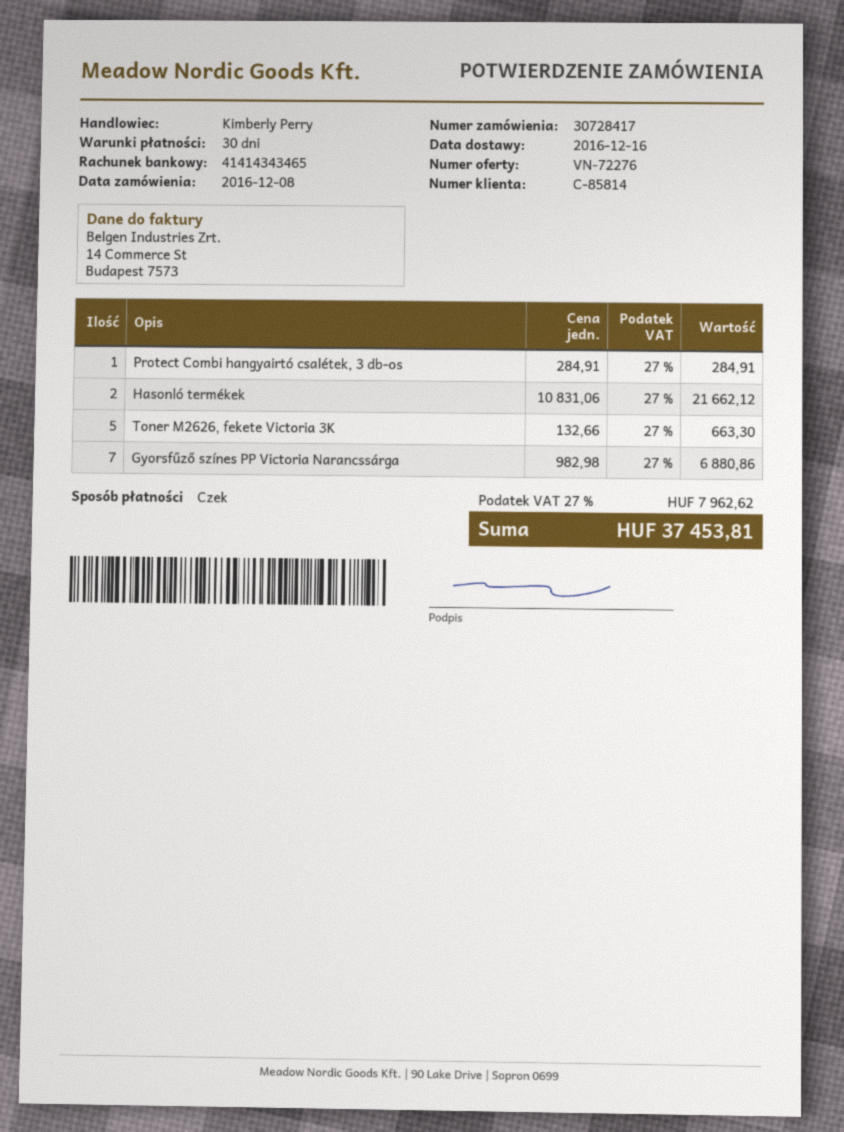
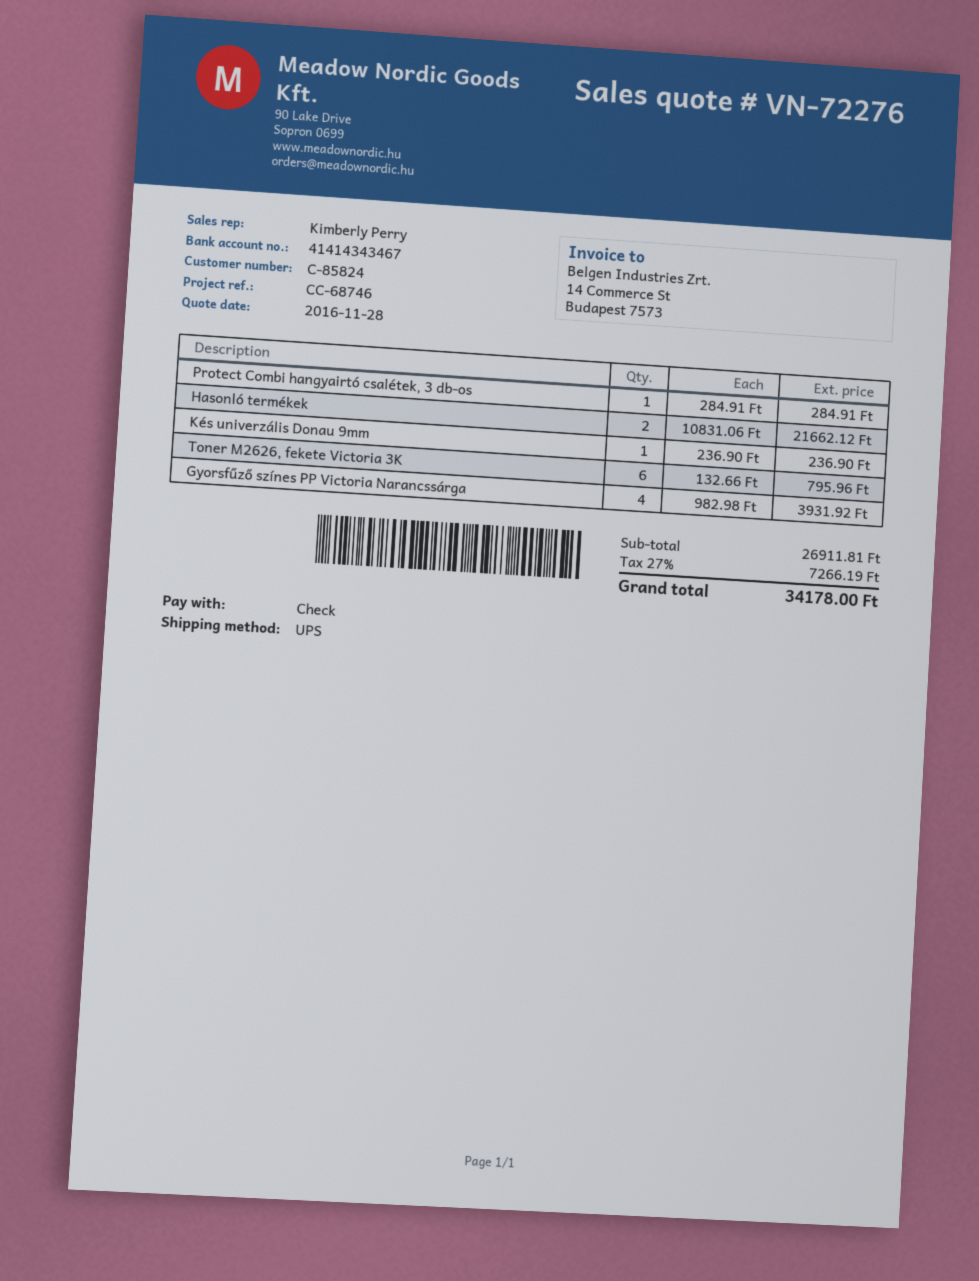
customer number: C-85814 -> C-85824
bank account: 41414343465 -> 41414343467
Toner M2626, fekete Victoria 3K: 5 x 132.66 = 663.30 -> 6 x 132.66 = 795.96
Gyorsfűző színes PP Victoria Narancssárga: 7 x 982.98 = 6880.86 -> 4 x 982.98 = 3931.92
Kés univerzális Donau 9mm: none -> 1 x 236.90 = 236.90
tax: 27% = 7962.62 -> 27% = 7266.19
total: 37453.81 -> 34178.00

